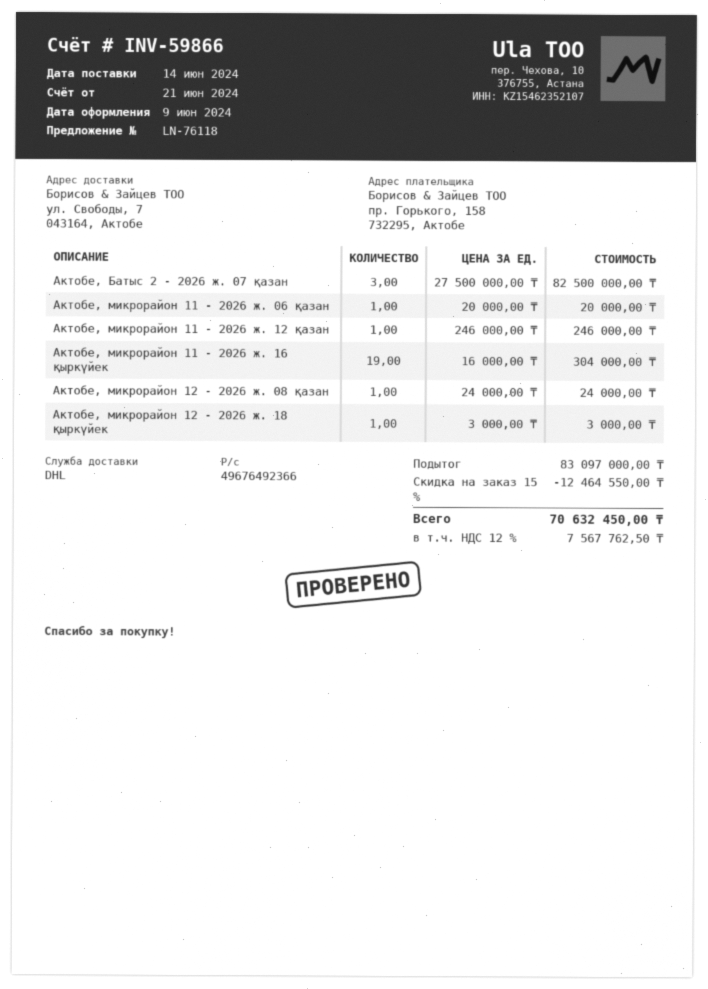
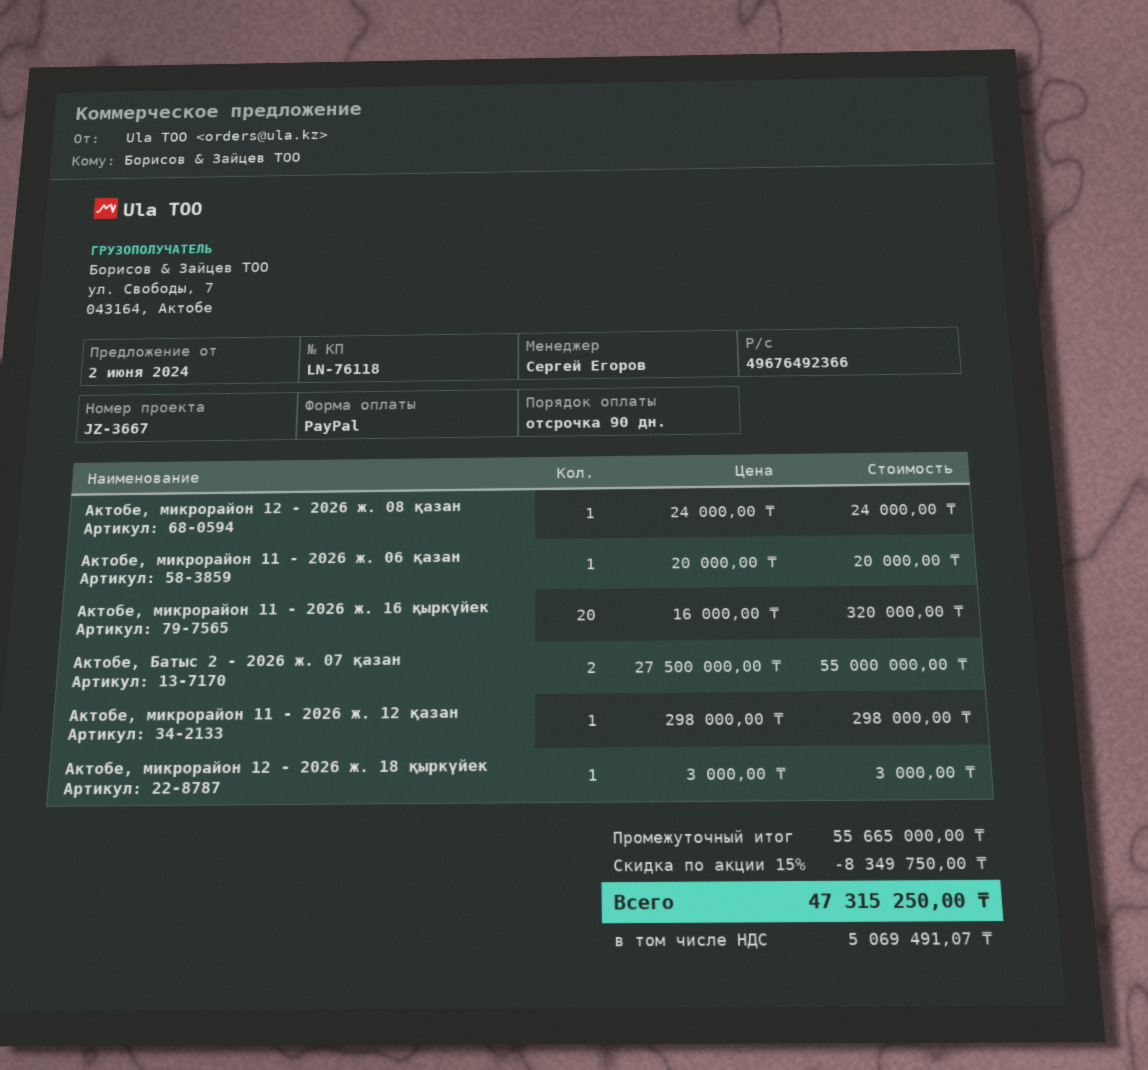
Актобе, Батыс 2 - 2026 ж. 07 қазан: 3 x 27500000.00 = 82500000.00 -> 2 x 27500000.00 = 55000000.00
Актобе, микрорайон 11 - 2026 ж. 12 қазан: 1 x 246000.00 = 246000.00 -> 1 x 298000.00 = 298000.00
Актобе, микрорайон 11 - 2026 ж. 16 қыркүйек: 19 x 16000.00 = 304000.00 -> 20 x 16000.00 = 320000.00
subtotal: 83097000.00 -> 55665000.00
discount: 15% = 12464550.00 -> 15% = 8349750.00
tax: 7567762.50 -> 5069491.07
total: 70632450.00 -> 47315250.00

